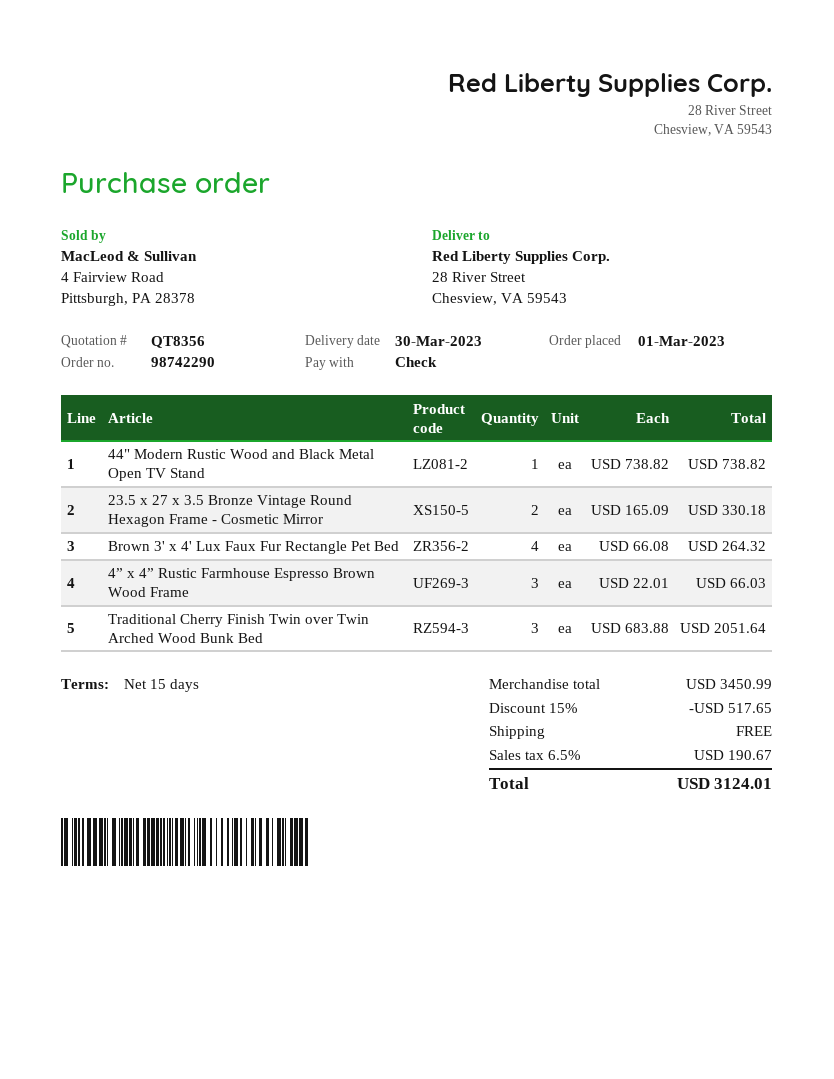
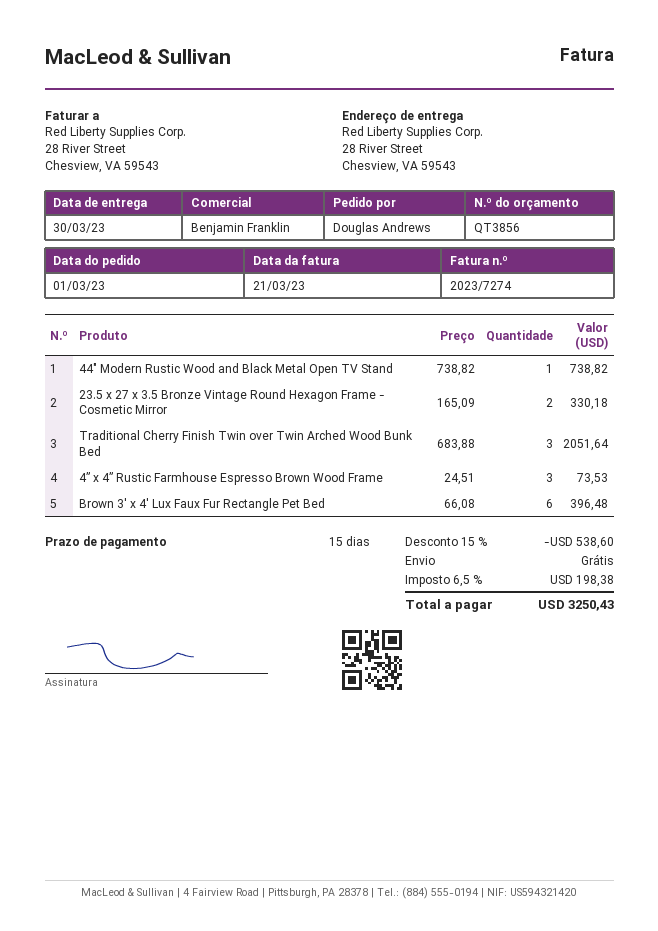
quote number: QT8356 -> QT3856
Brown 3' x 4' Lux Faux Fur Rectangle Pet Bed: 4 x 66.08 = 264.32 -> 6 x 66.08 = 396.48
4” x 4” Rustic Farmhouse Espresso Brown Wood Frame: 3 x 22.01 = 66.03 -> 3 x 24.51 = 73.53
discount: 15% = 517.65 -> 15% = 538.60
tax: 6.5% = 190.67 -> 6.5% = 198.38
total: 3124.01 -> 3250.43

